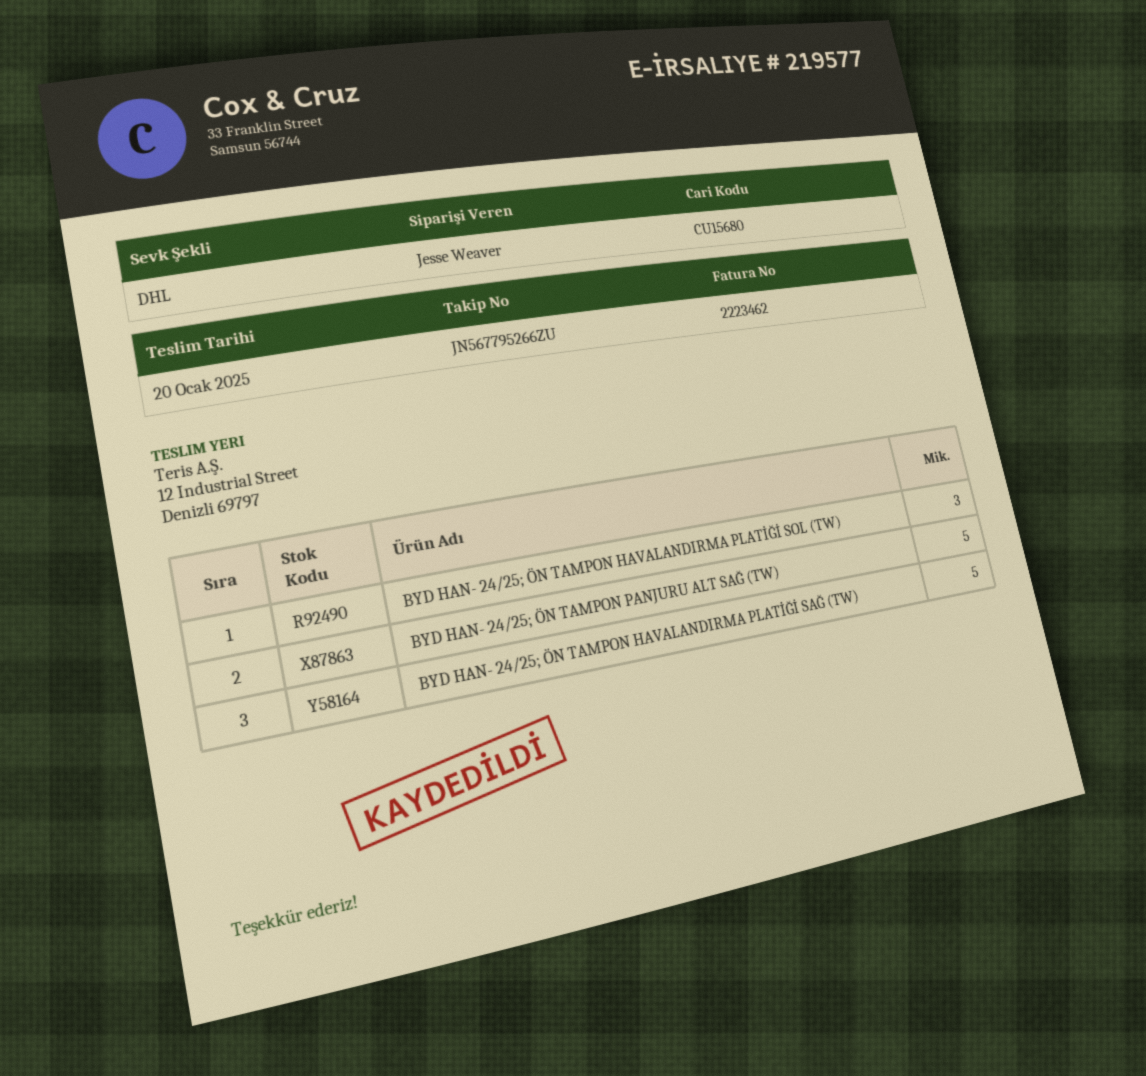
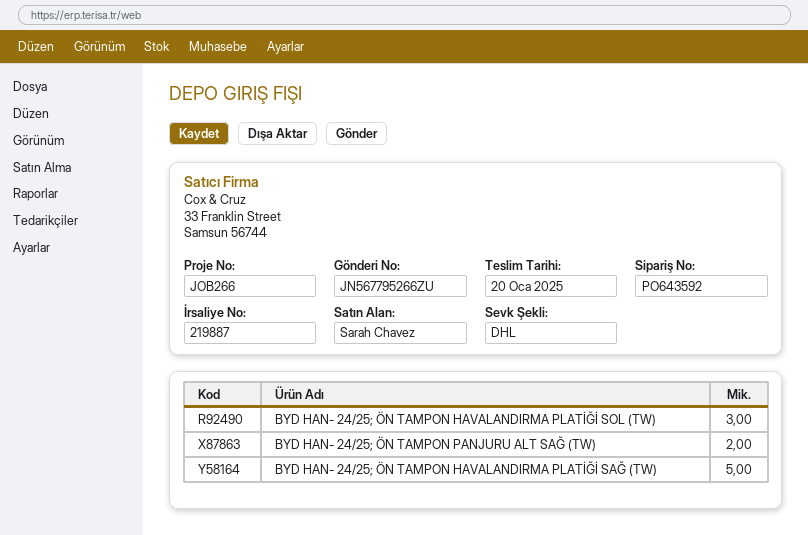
delivery note number: 219577 -> 219887
ordered by: Jesse Weaver -> Sarah Chavez
BYD HAN- 24/25; ÖN TAMPON PANJURU ALT SAĞ (TW): 5 -> 2

